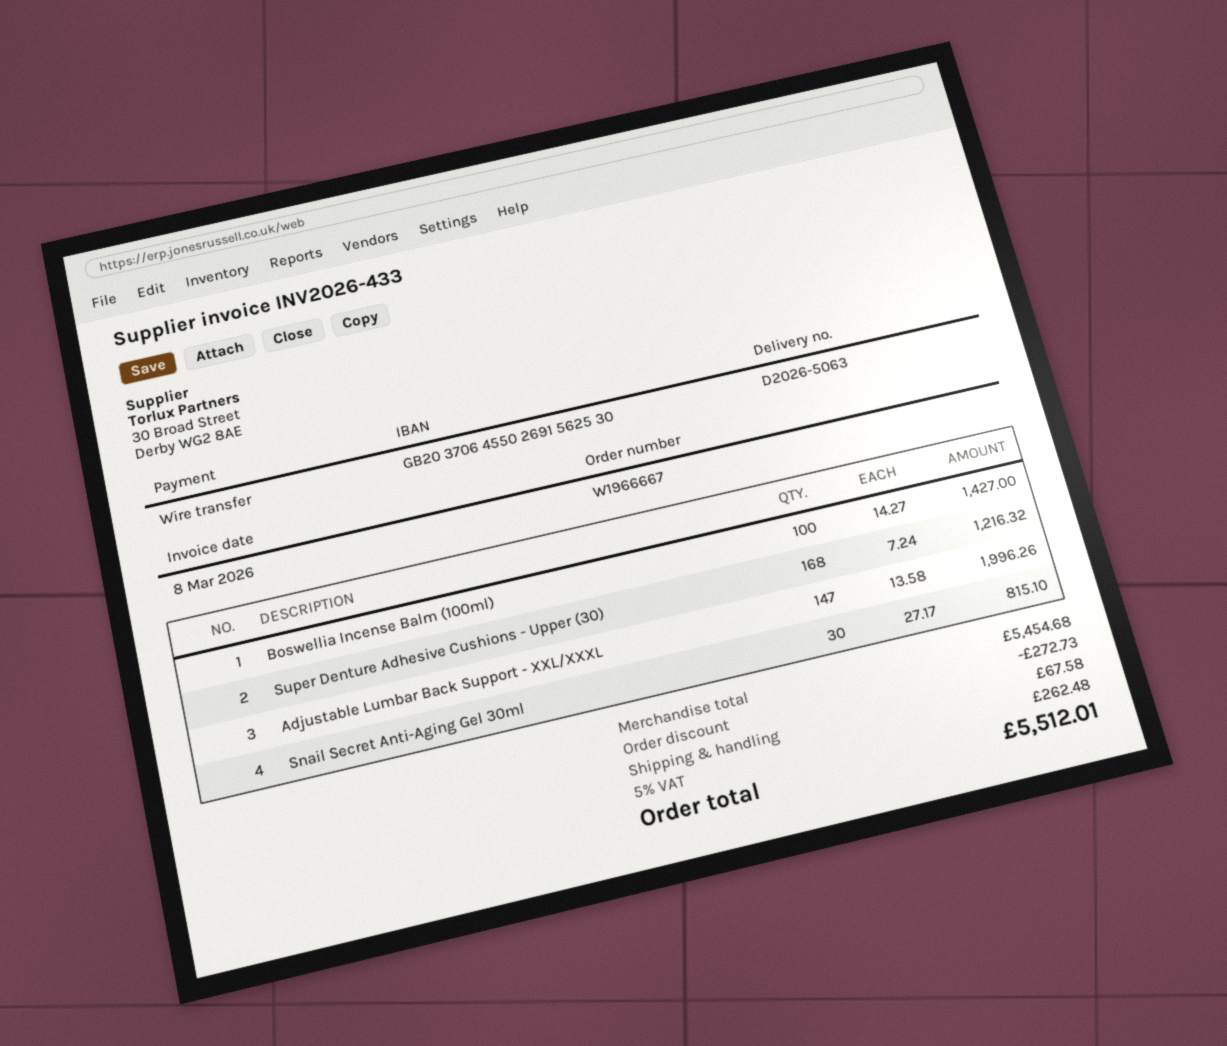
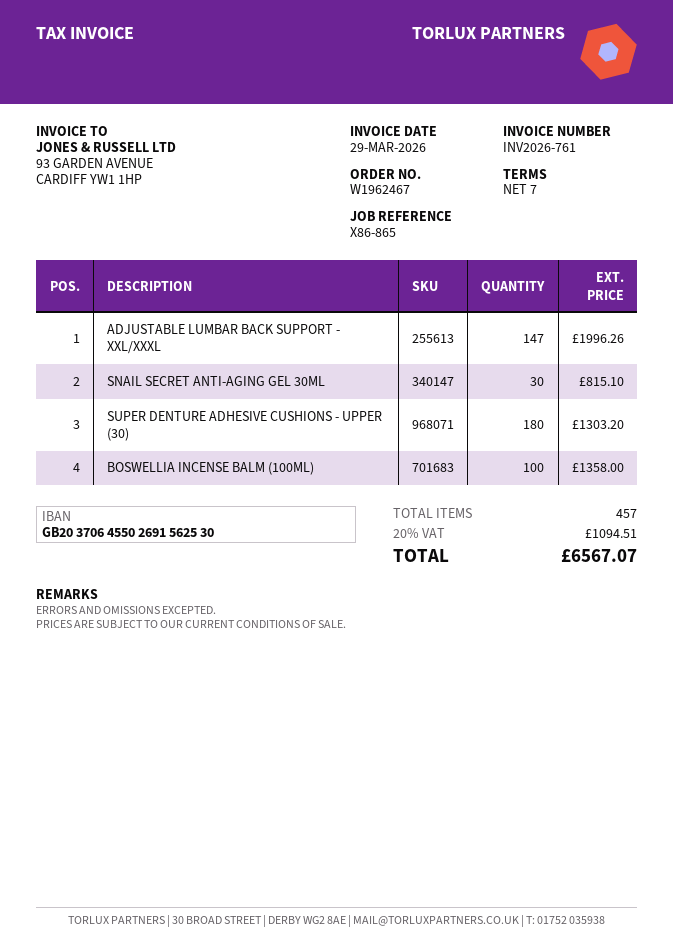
order number: W1966667 -> W1962467
invoice number: INV2026-433 -> INV2026-761
invoice date: 2026-03-08 -> 2026-03-29
Boswellia Incense Balm (100ml): 100 for 1427.00 -> 100 for 1358.00
Super Denture Adhesive Cushions - Upper (30): 168 for 1216.32 -> 180 for 1303.20
discount: 272.73 -> none
shipping: 67.58 -> none
tax: 5% = 262.48 -> 20% = 1094.51
total: 5512.01 -> 6567.07

